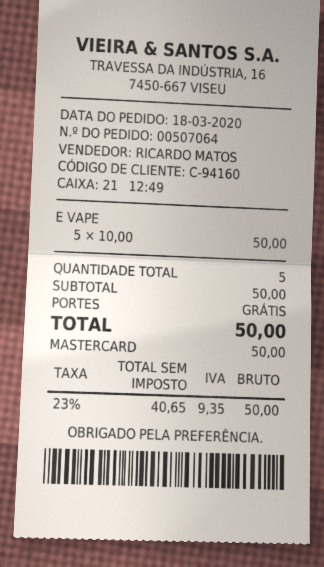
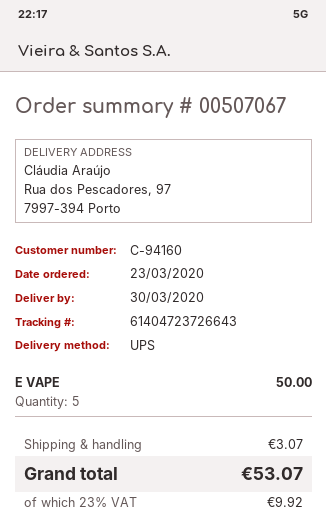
order number: 00507064 -> 00507067
order date: 2020-03-18 -> 2020-03-23
shipping: 0.00 -> 3.07
tax: 23% = 9.35 -> 23% = 9.92
total: 50.00 -> 53.07

